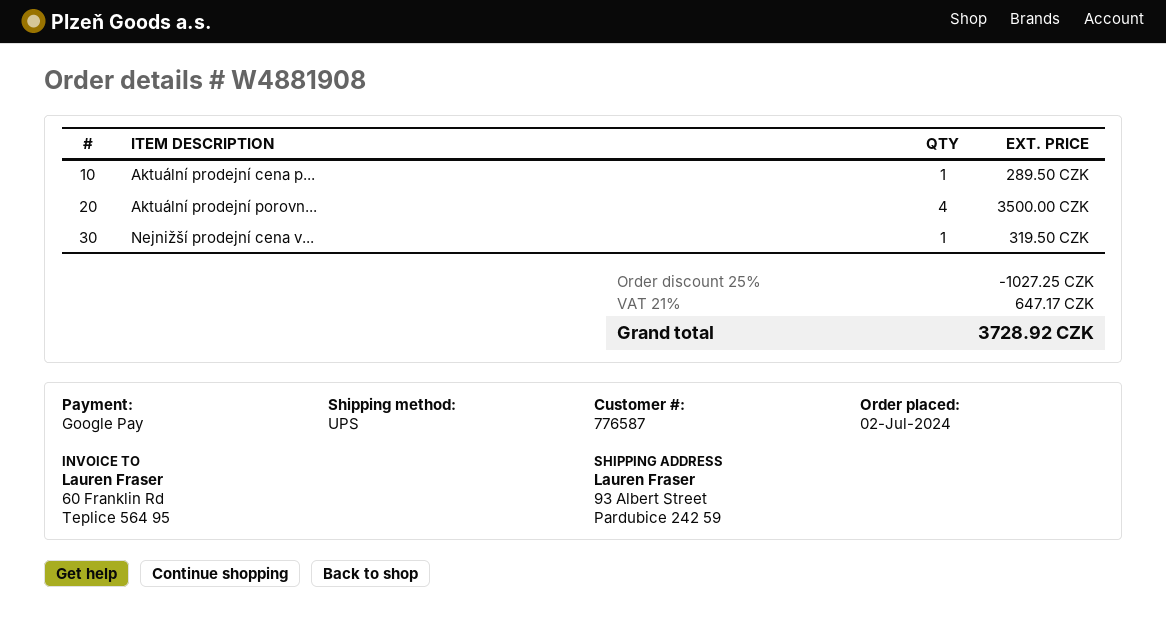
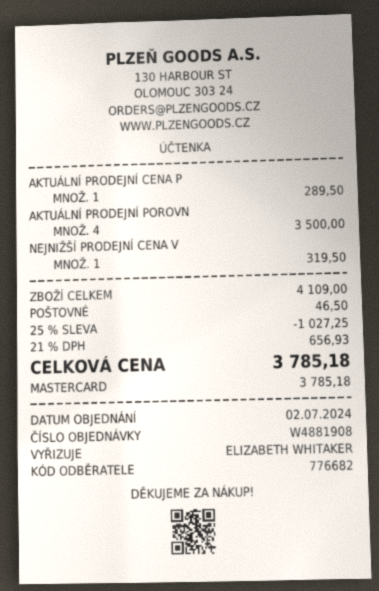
customer number: 776587 -> 776682
payment method: Google Pay -> Mastercard
shipping: none -> 46.50
tax: 21% = 647.17 -> 21% = 656.93
total: 3728.92 -> 3785.18

